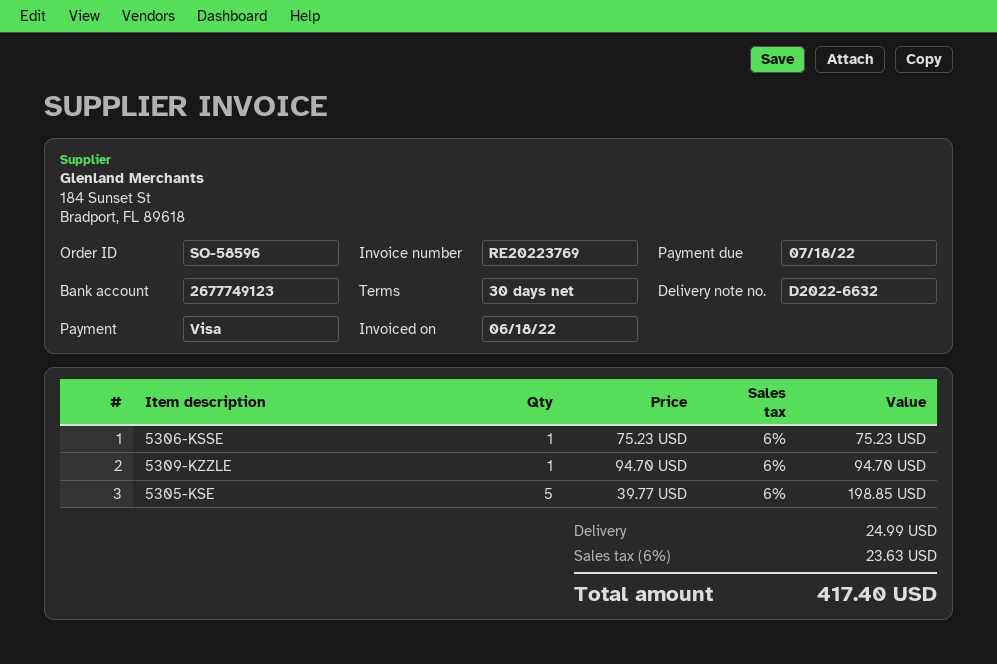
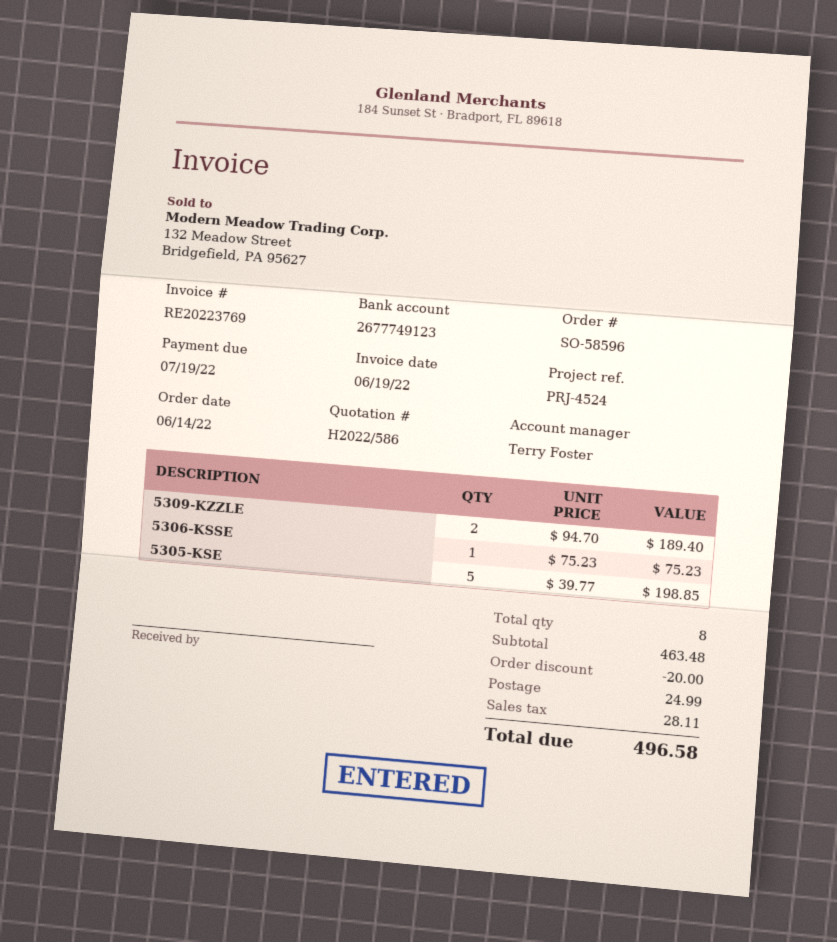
invoice date: 2022-06-18 -> 2022-06-19
due date: 2022-07-18 -> 2022-07-19
5309-KZZLE: 1 x 94.70 = 94.70 -> 2 x 94.70 = 189.40
discount: none -> 20.00
tax: 23.63 -> 28.11
total: 417.40 -> 496.58

